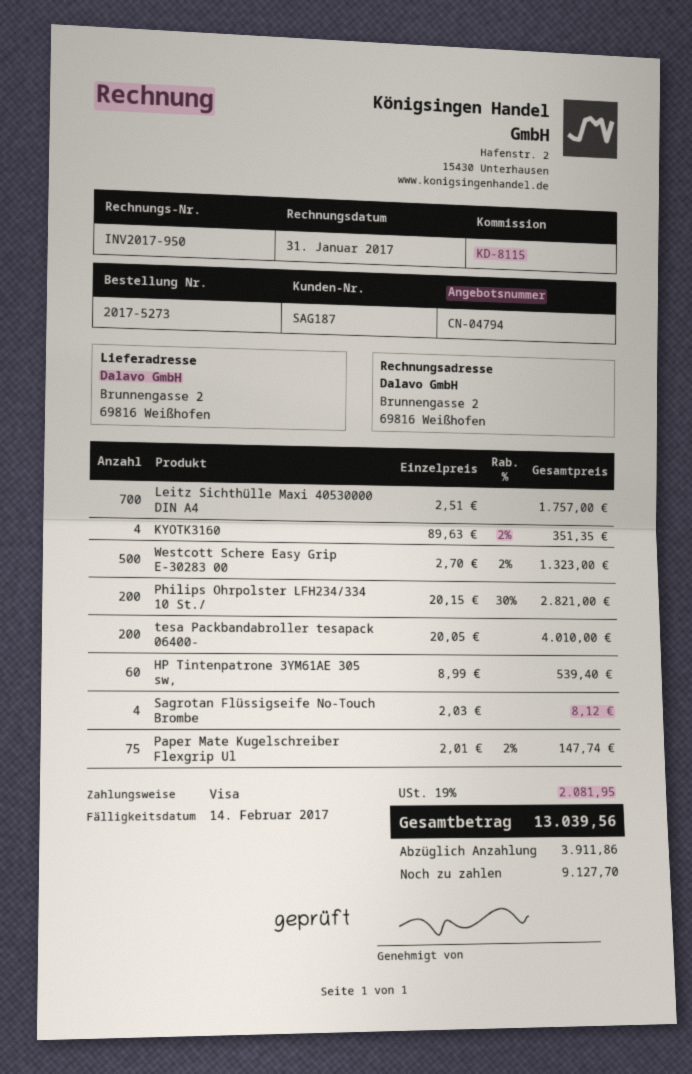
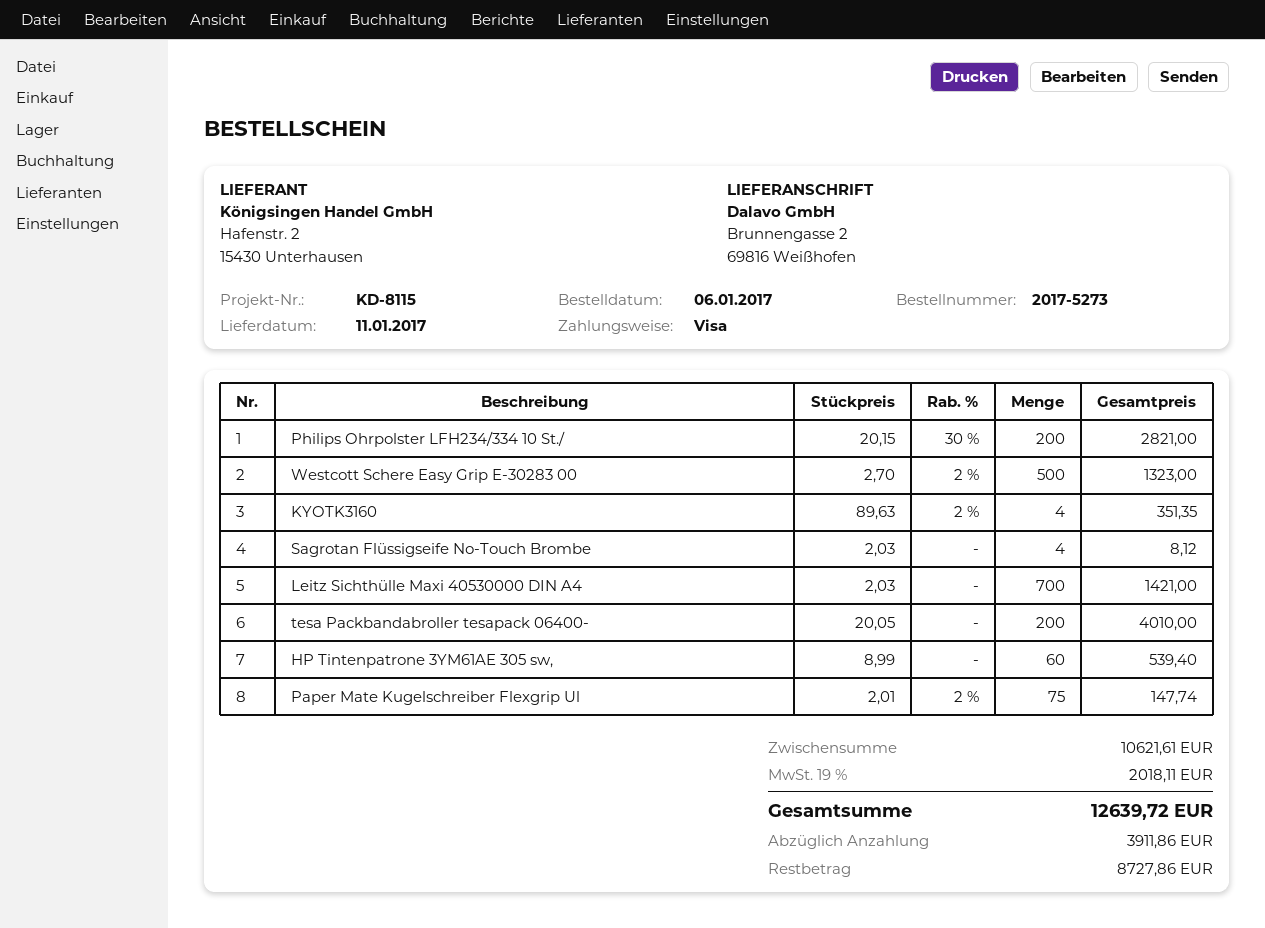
Leitz Sichthülle Maxi 40530000 DIN A4: 700 x 2.51 = 1757.00 -> 700 x 2.03 = 1421.00
tax: 19% = 2081.95 -> 19% = 2018.11
total: 13039.56 -> 12639.72
balance: 9127.70 -> 8727.86

